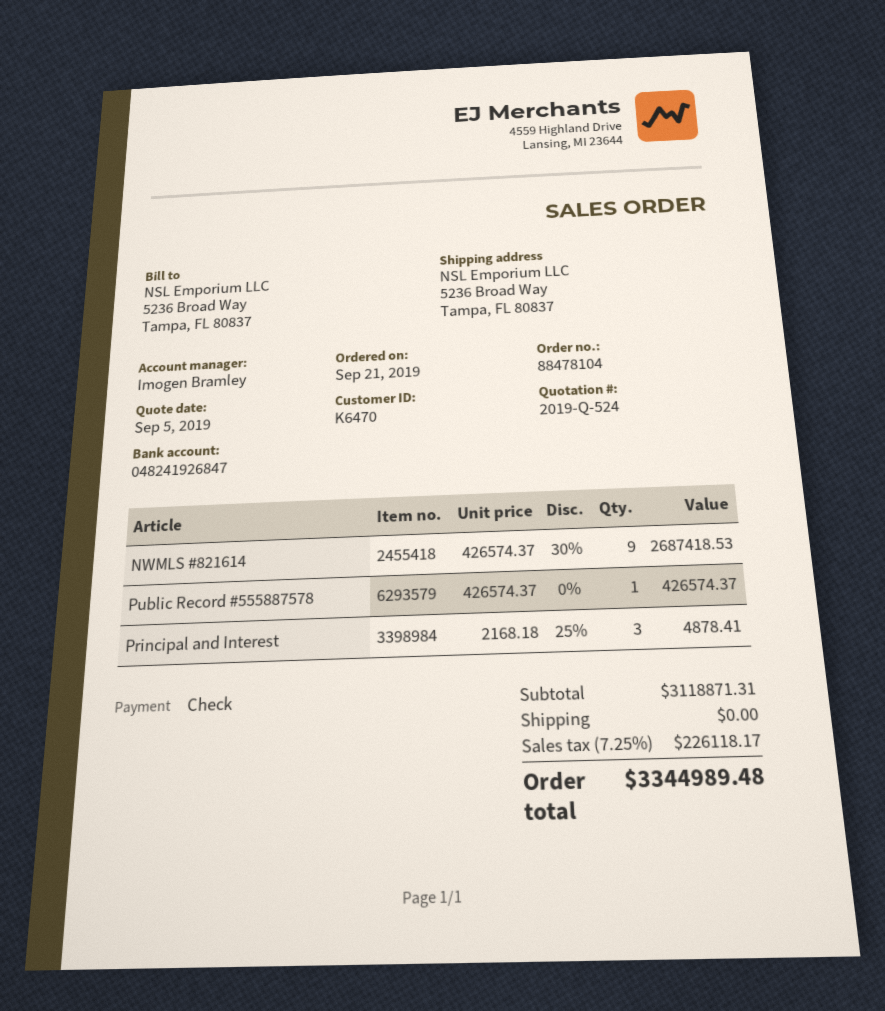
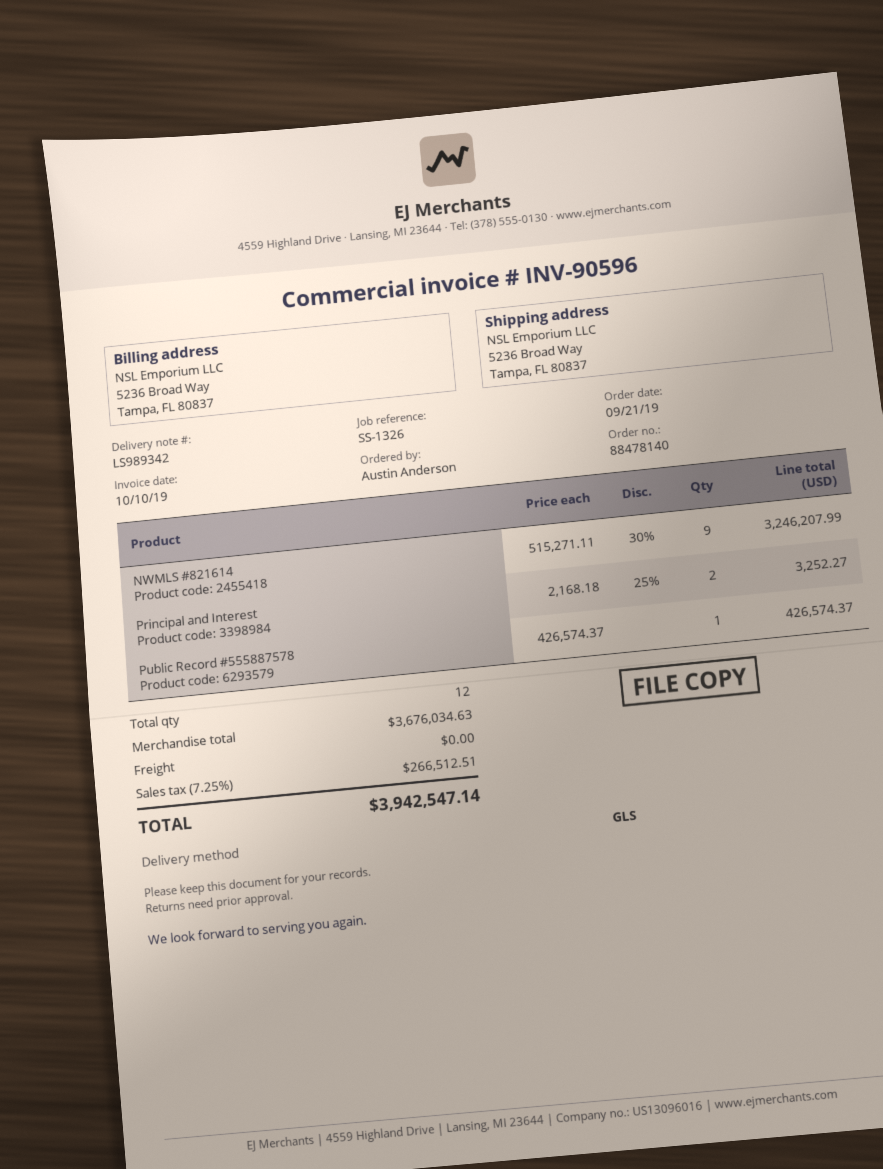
order number: 88478104 -> 88478140
NWMLS #821614: 9 x 426574.37 - 30% = 2687418.53 -> 9 x 515271.11 - 30% = 3246207.99
Principal and Interest: 3 x 2168.18 - 25% = 4878.41 -> 2 x 2168.18 - 25% = 3252.27
subtotal: 3118871.31 -> 3676034.63
tax: 7.25% = 226118.17 -> 7.25% = 266512.51
total: 3344989.48 -> 3942547.14

